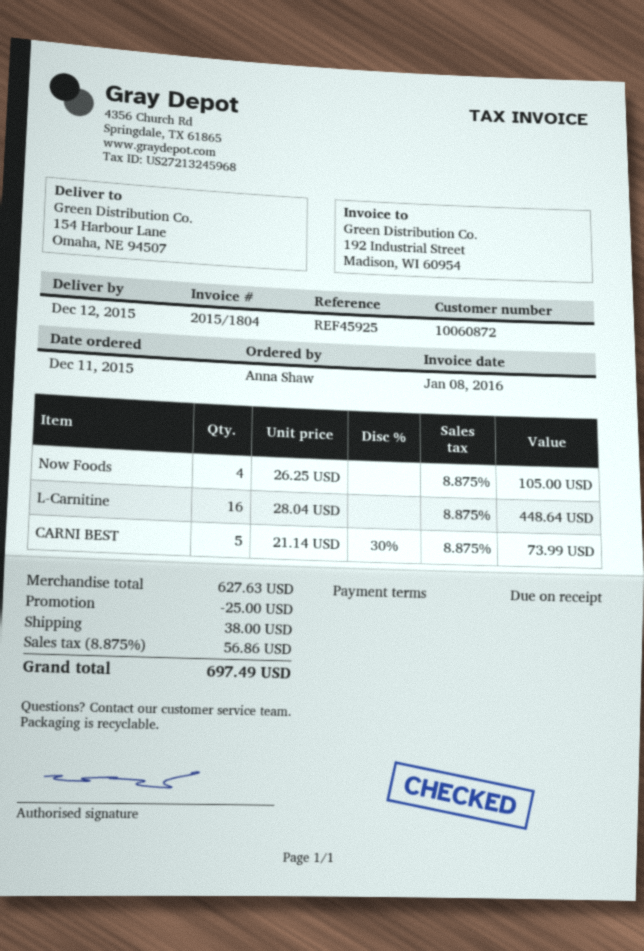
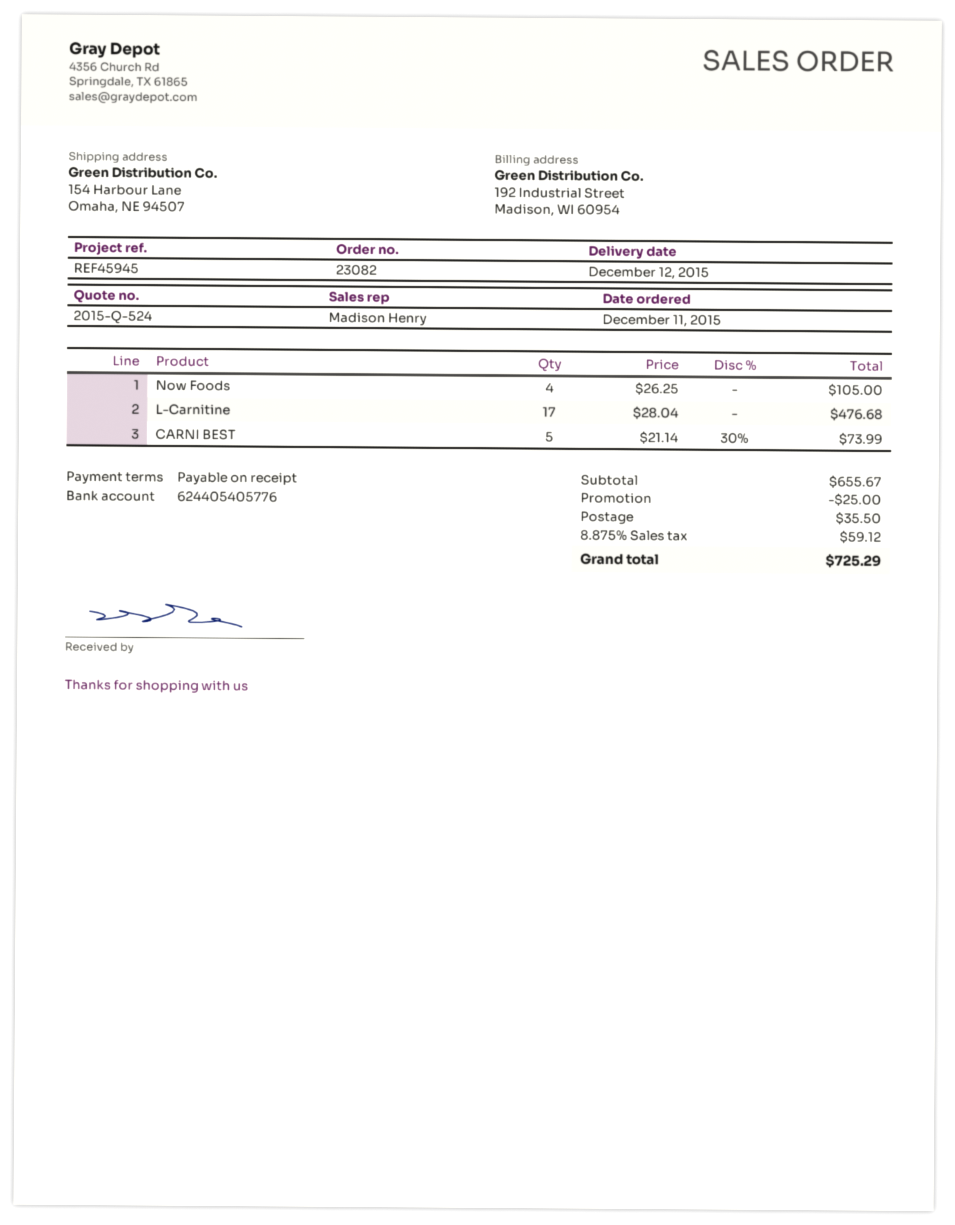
reference: REF45925 -> REF45945
L-Carnitine: 16 x 28.04 = 448.64 -> 17 x 28.04 = 476.68
subtotal: 627.63 -> 655.67
shipping: 38.00 -> 35.50
tax: 8.875% = 56.86 -> 8.875% = 59.12
total: 697.49 -> 725.29

